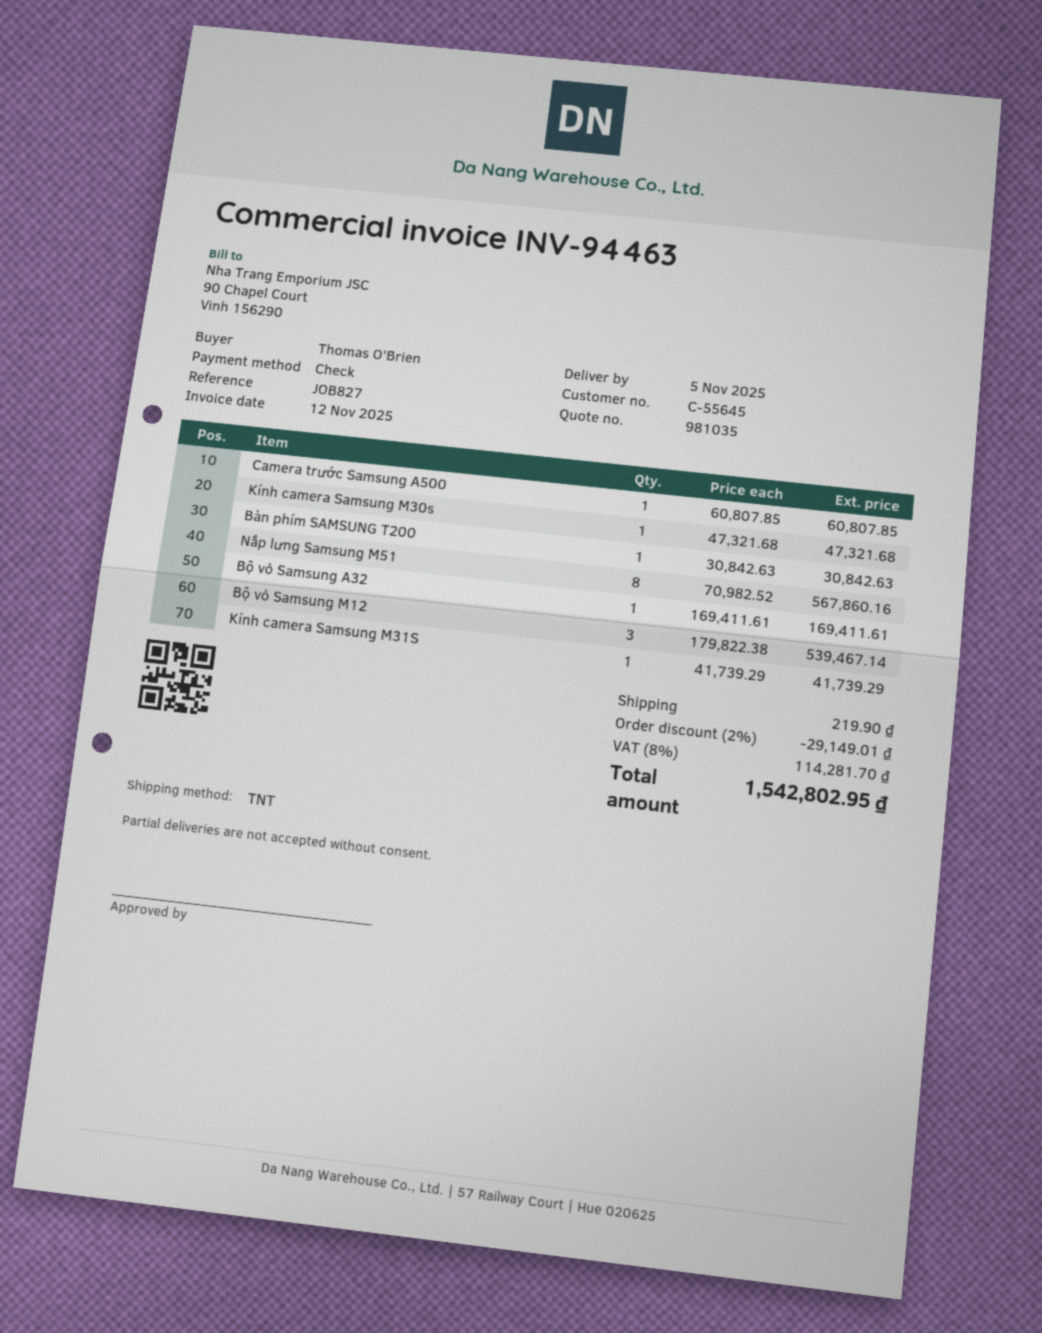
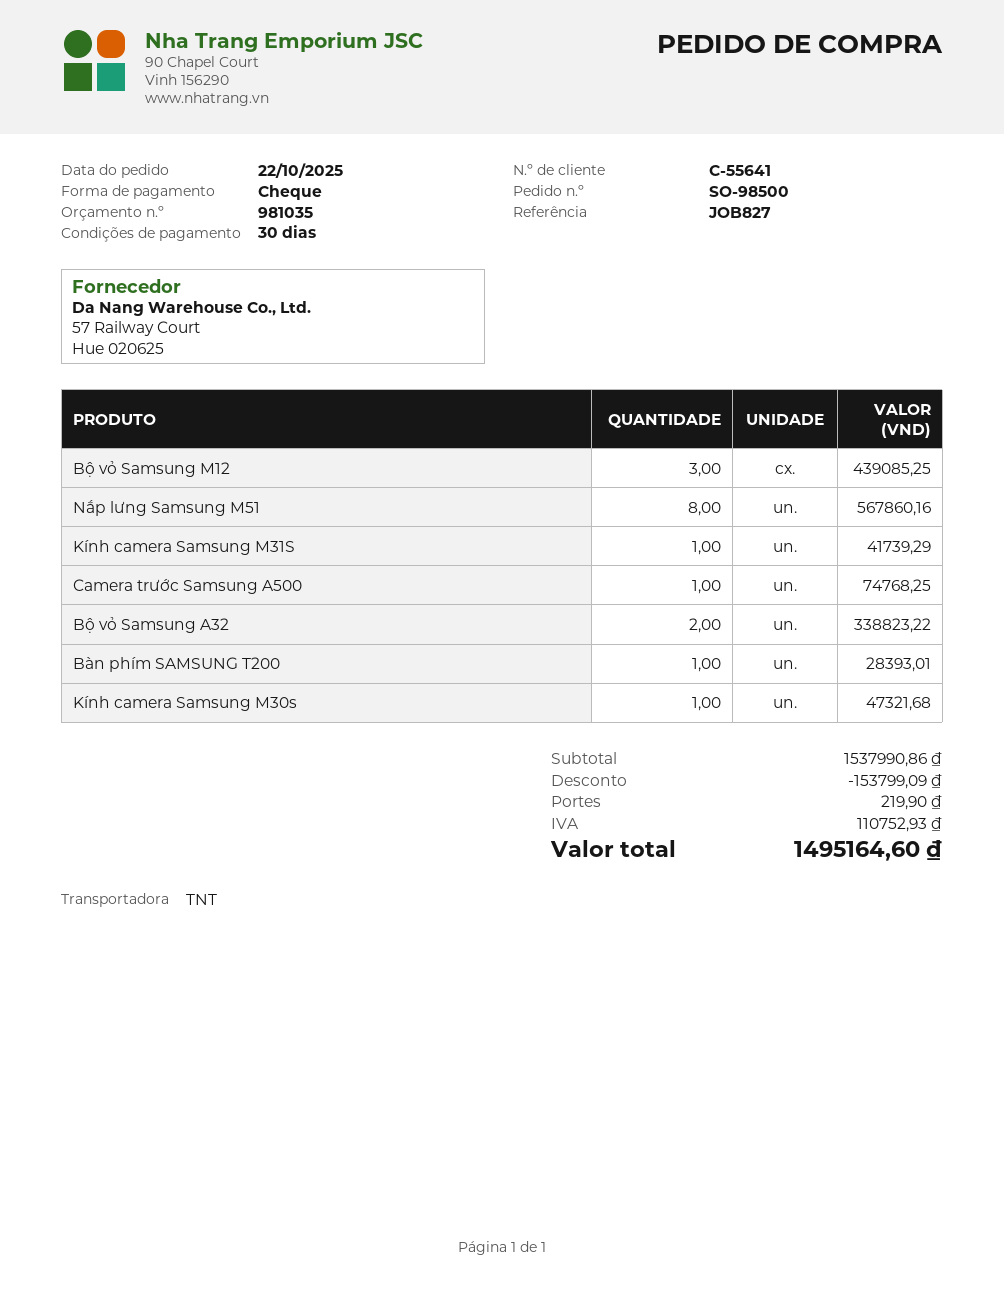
customer number: C-55645 -> C-55641
Camera trước Samsung A500: 1 for 60807.85 -> 1 for 74768.25
Bàn phím SAMSUNG T200: 1 for 30842.63 -> 1 for 28393.01
Bộ vỏ Samsung A32: 1 for 169411.61 -> 2 for 338823.22
Bộ vỏ Samsung M12: 3 for 539467.14 -> 3 for 439085.25
discount: 29149.01 -> 153799.09
tax: 114281.70 -> 110752.93
total: 1542802.95 -> 1495164.60

